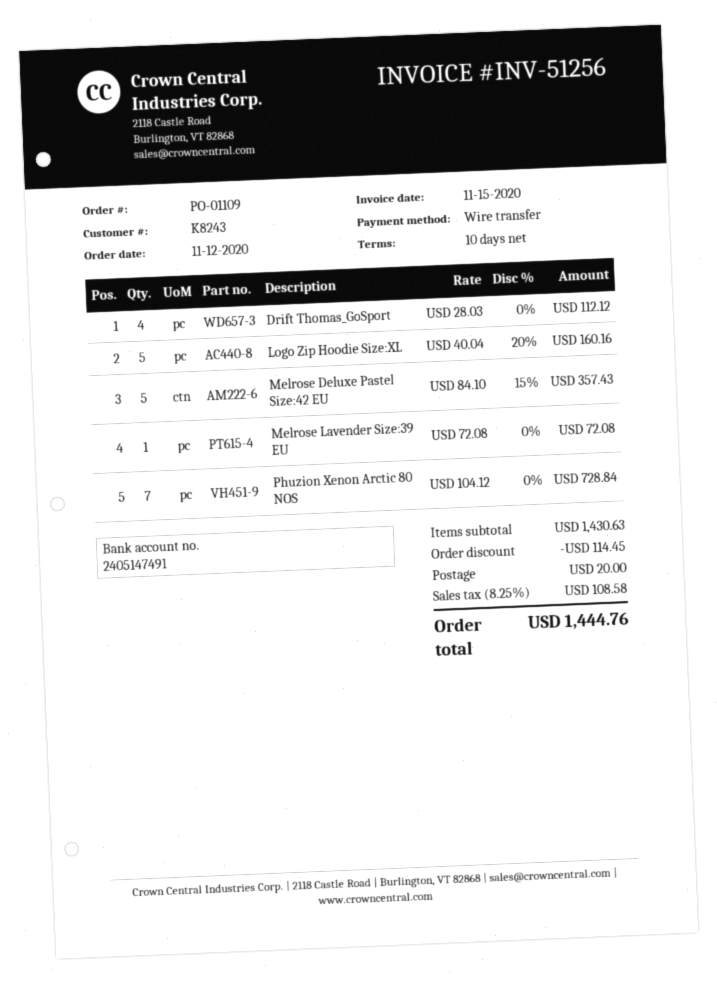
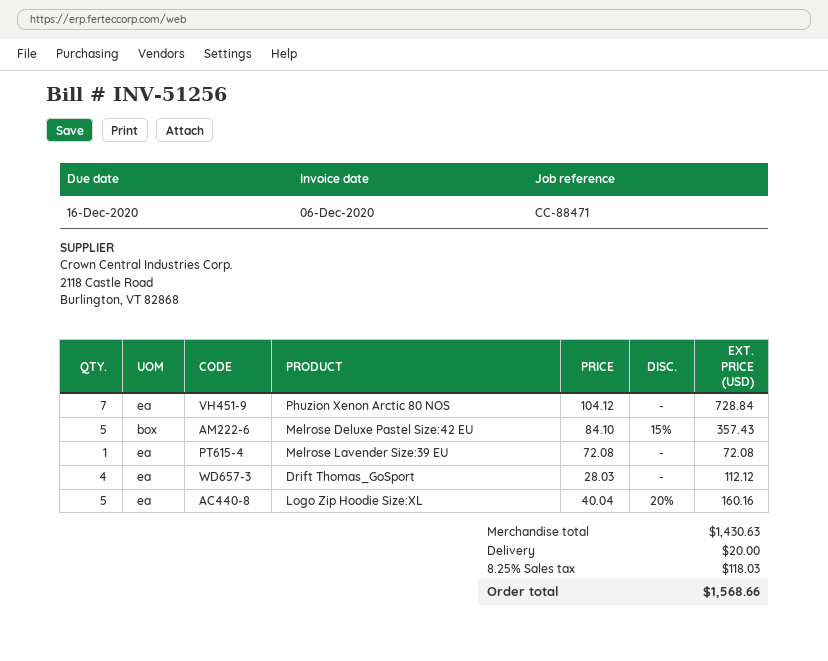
invoice date: 2020-11-15 -> 2020-12-06
discount: 114.45 -> none
tax: 8.25% = 108.58 -> 8.25% = 118.03
total: 1444.76 -> 1568.66

